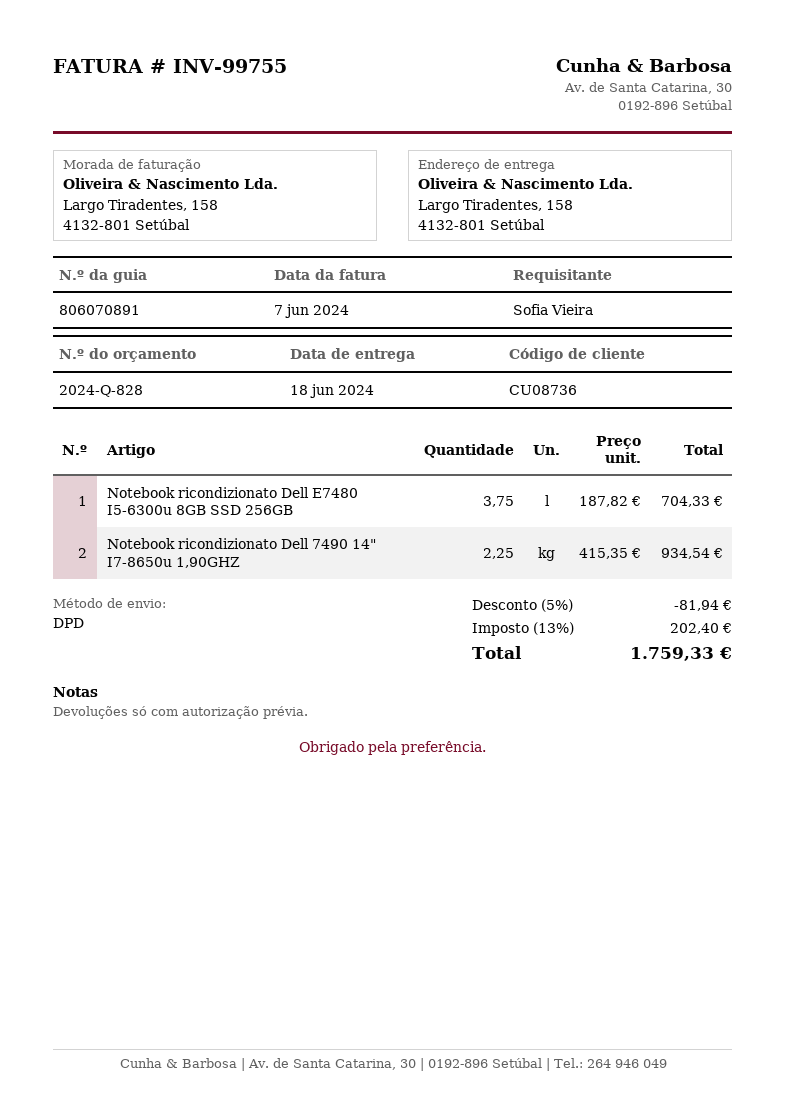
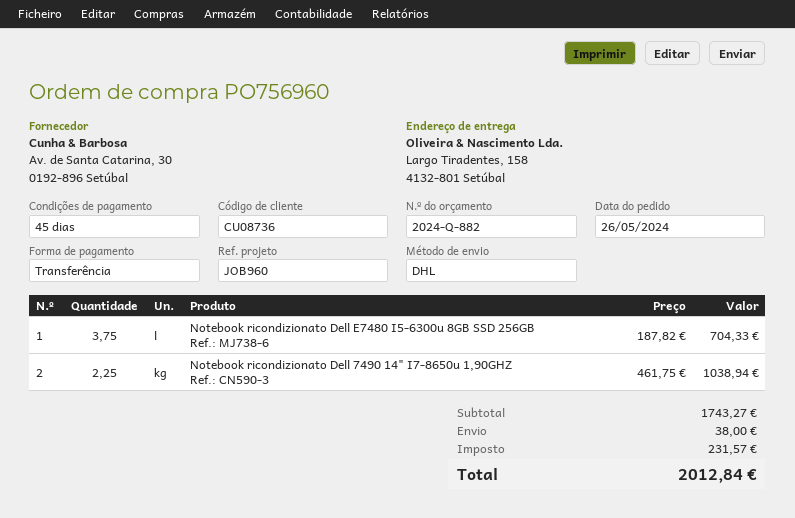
quote number: 2024-Q-828 -> 2024-Q-882
shipping method: DPD -> DHL
Notebook ricondizionato Dell 7490 14" I7-8650u 1,90GHZ: 2.25 x 415.35 = 934.54 -> 2.25 x 461.75 = 1038.94
discount: 5% = 81.94 -> none
shipping: none -> 38.00
tax: 202.40 -> 231.57
total: 1759.33 -> 2012.84

